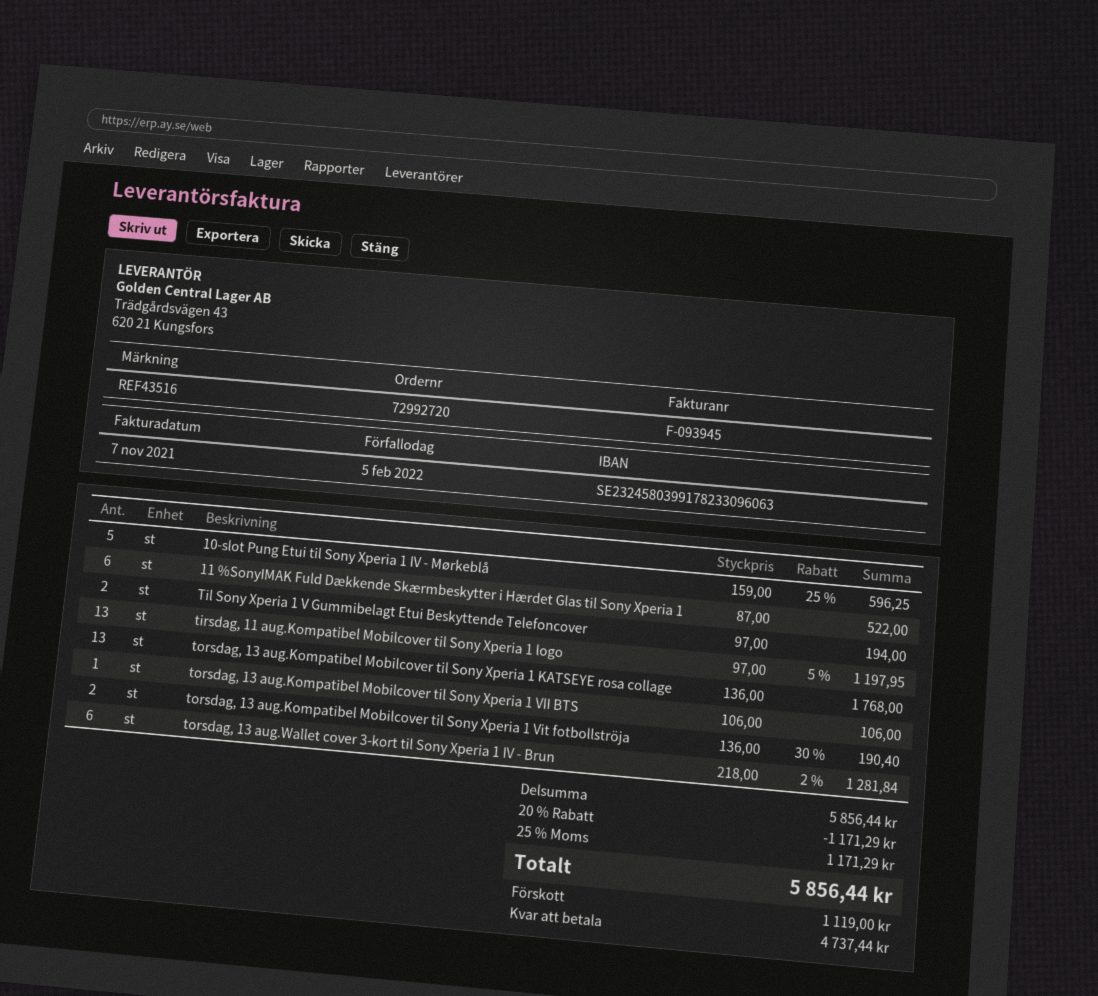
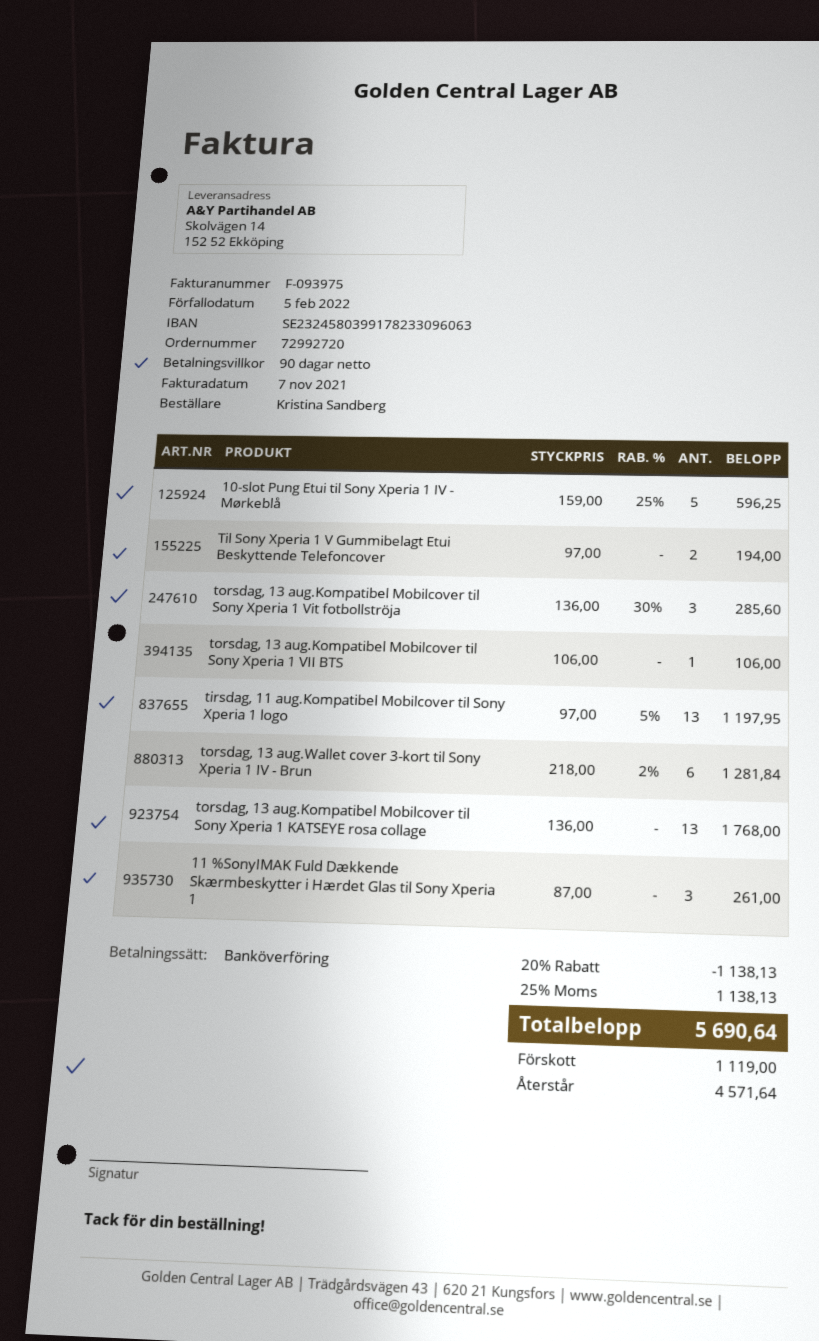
invoice number: F-093945 -> F-093975
11 %SonyIMAK Fuld Dækkende Skærmbeskytter i Hærdet Glas til Sony Xperia 1: 6 x 87.00 = 522.00 -> 3 x 87.00 = 261.00
torsdag, 13 aug.Kompatibel Mobilcover til Sony Xperia 1 Vit fotbollströja: 2 x 136.00 - 30% = 190.40 -> 3 x 136.00 - 30% = 285.60
discount: 20% = 1171.29 -> 20% = 1138.13
tax: 25% = 1171.29 -> 25% = 1138.13
total: 5856.44 -> 5690.64
balance: 4737.44 -> 4571.64

